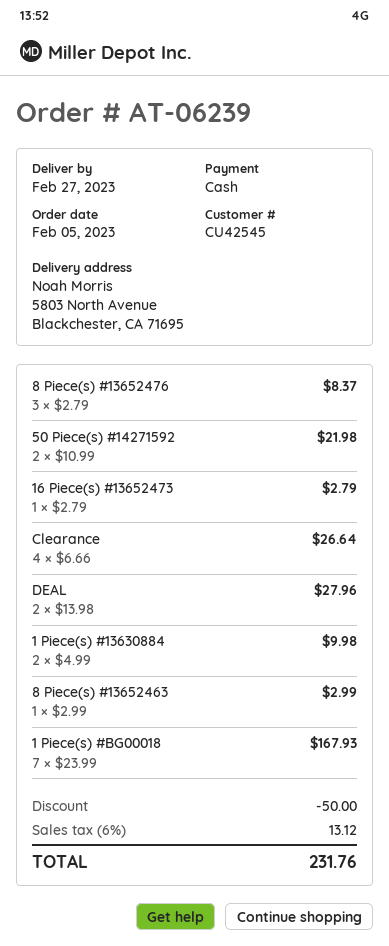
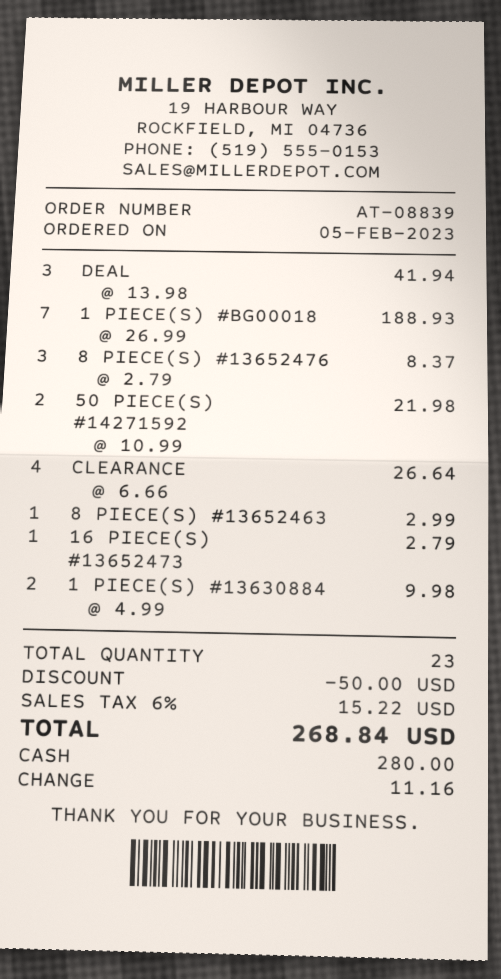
order number: AT-06239 -> AT-08839
DEAL: 2 x 13.98 = 27.96 -> 3 x 13.98 = 41.94
1 Piece(s) #BG00018: 7 x 23.99 = 167.93 -> 7 x 26.99 = 188.93
tax: 6% = 13.12 -> 6% = 15.22
total: 231.76 -> 268.84

